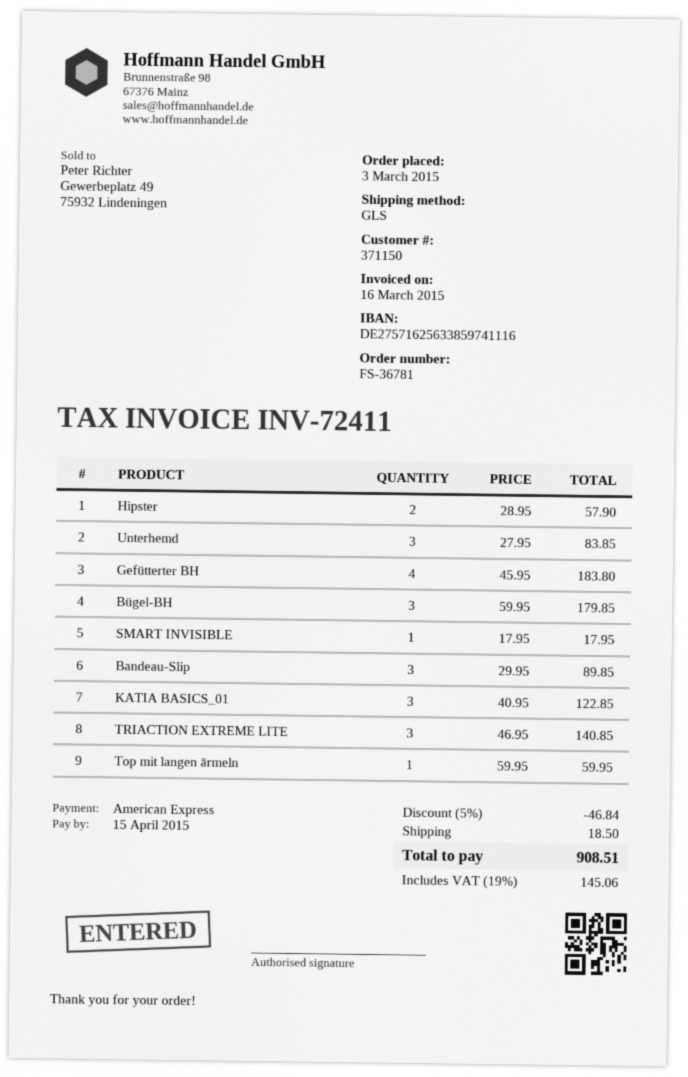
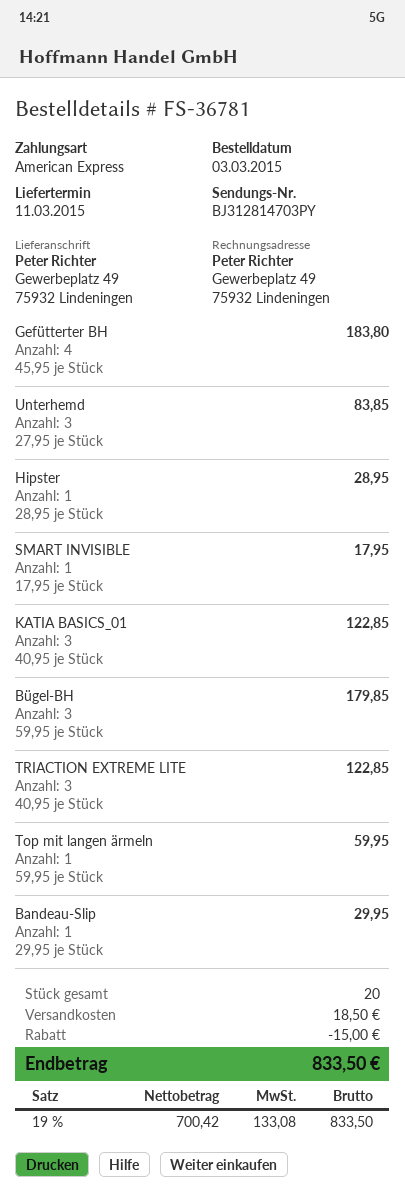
Hipster: 2 x 28.95 = 57.90 -> 1 x 28.95 = 28.95
Bandeau-Slip: 3 x 29.95 = 89.85 -> 1 x 29.95 = 29.95
TRIACTION EXTREME LITE: 3 x 46.95 = 140.85 -> 3 x 40.95 = 122.85
discount: 46.84 -> 15.00
tax: 19% = 145.06 -> 19% = 133.08
total: 908.51 -> 833.50

